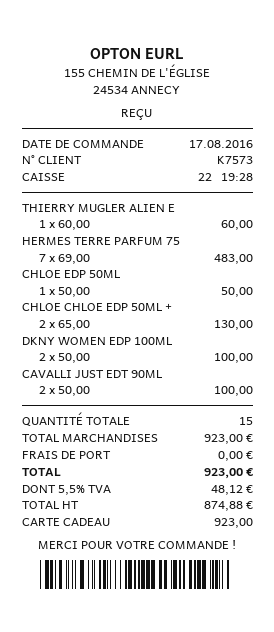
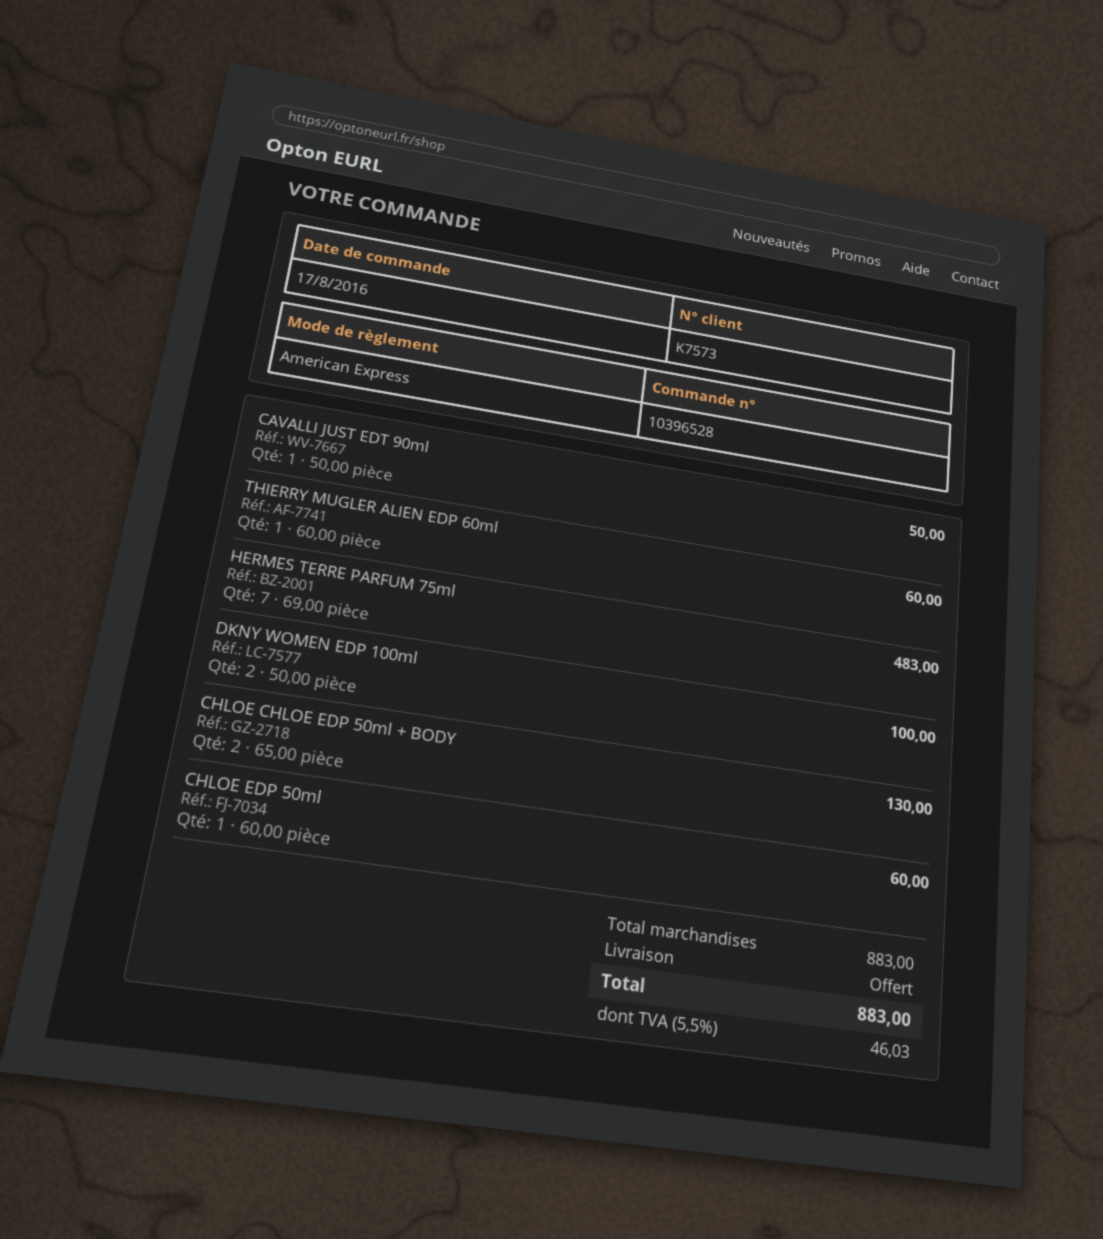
payment method: gift card -> American Express
CHLOE EDP 50ML: 1 x 50.00 = 50.00 -> 1 x 60.00 = 60.00
CAVALLI JUST EDT 90ML: 2 x 50.00 = 100.00 -> 1 x 50.00 = 50.00
subtotal: 923.00 -> 883.00
tax: 5.5% = 48.12 -> 5.5% = 46.03
total: 923.00 -> 883.00

